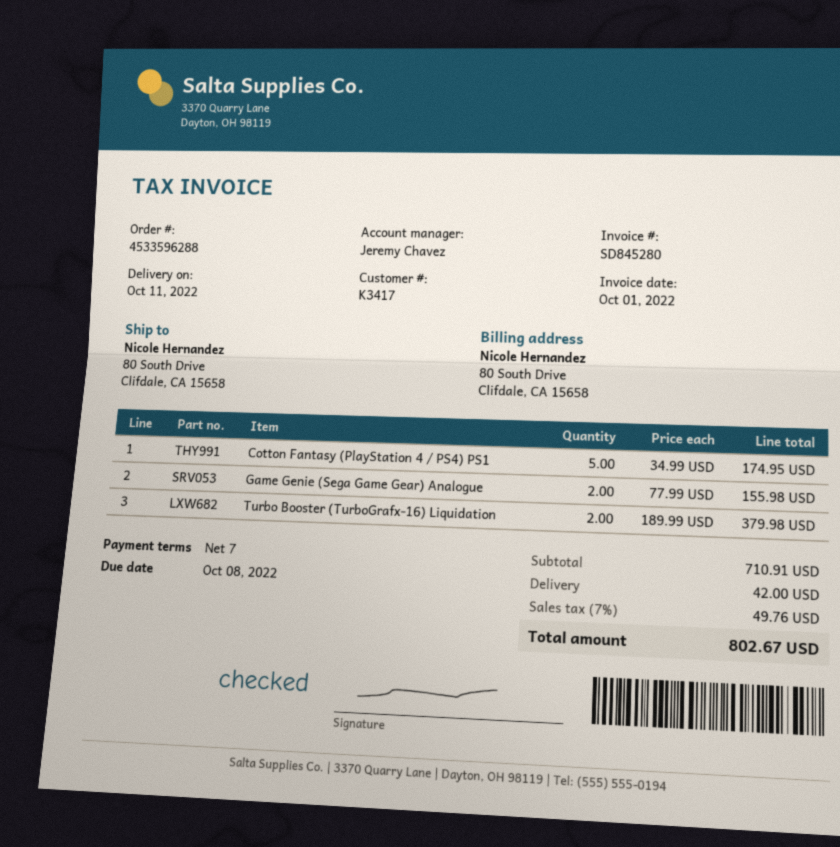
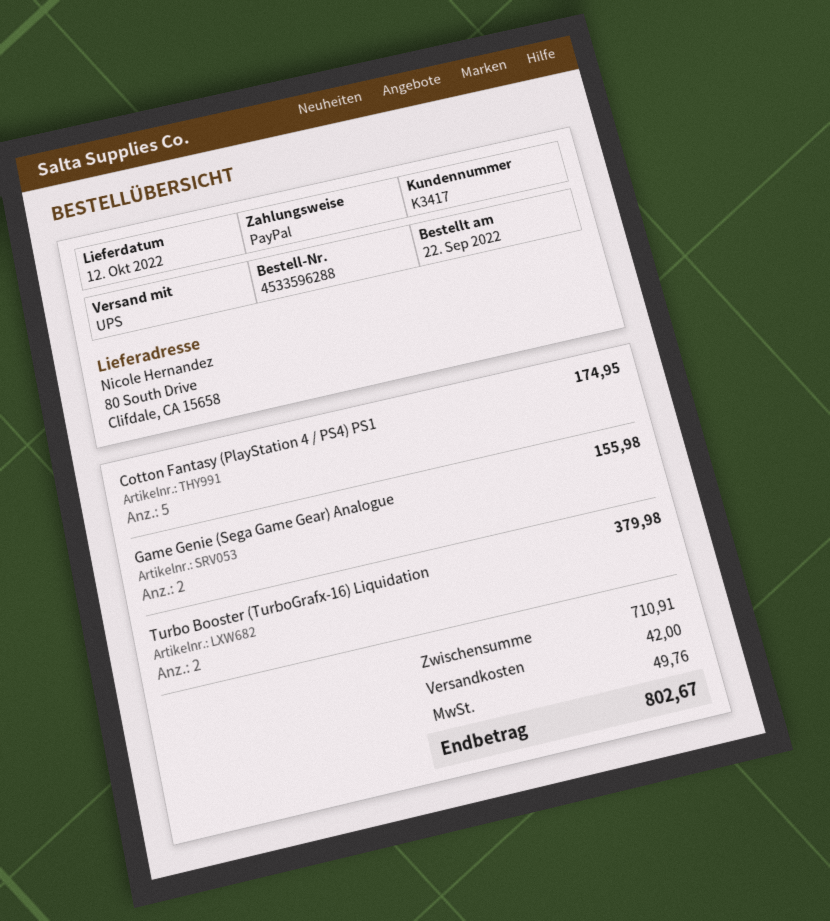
delivery date: 2022-10-11 -> 2022-10-12

